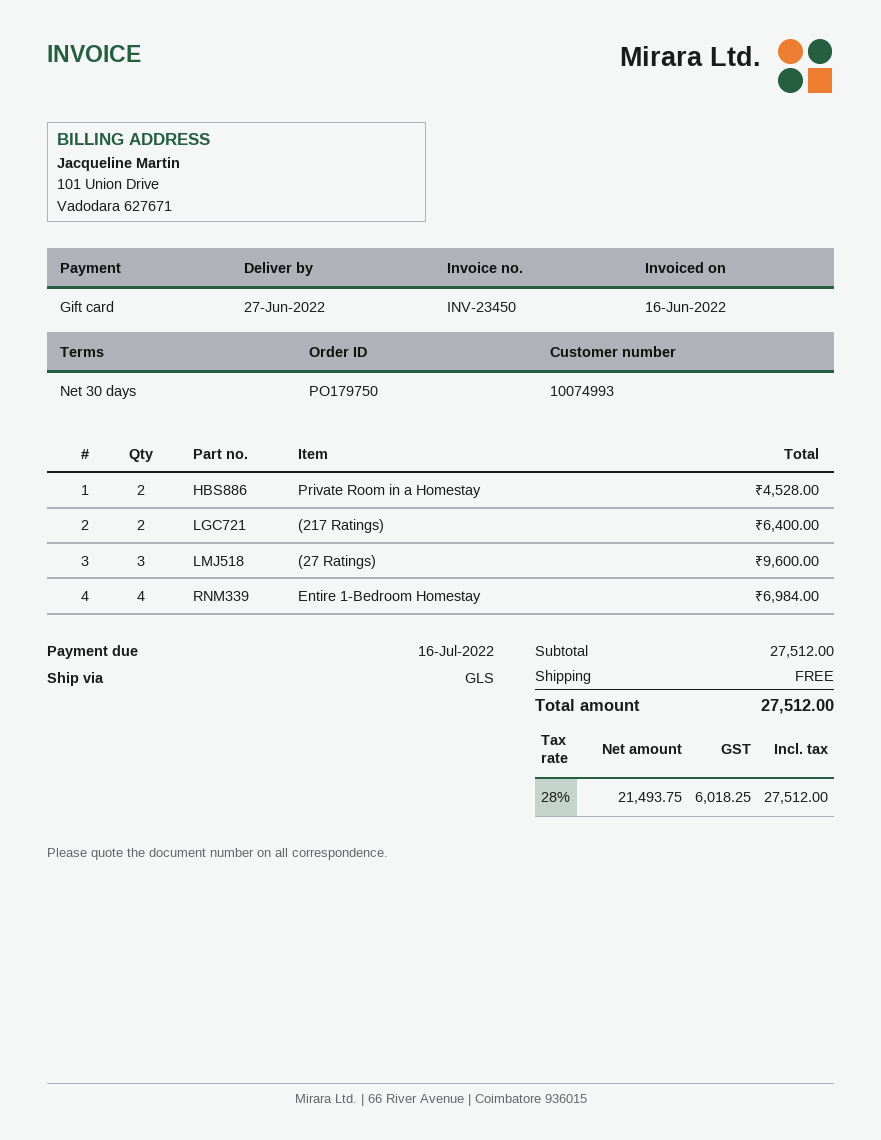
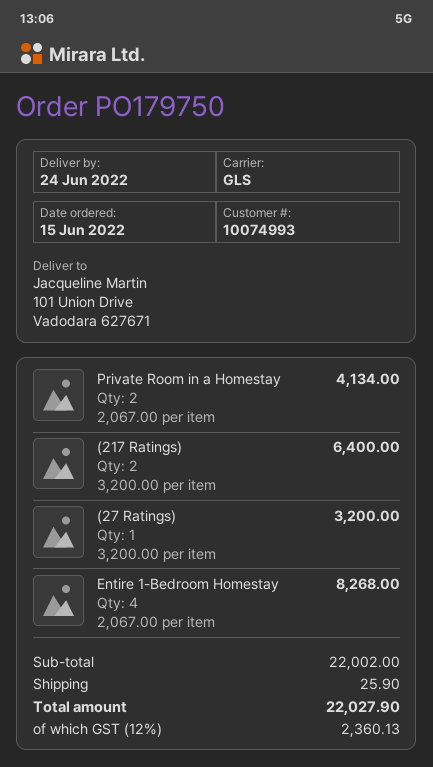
delivery date: 2022-06-27 -> 2022-06-24
Private Room in a Homestay: 2 for 4528.00 -> 2 for 4134.00
(27 Ratings): 3 for 9600.00 -> 1 for 3200.00
Entire 1-Bedroom Homestay: 4 for 6984.00 -> 4 for 8268.00
subtotal: 27512.00 -> 22002.00
shipping: 0.00 -> 25.90
tax: 28% = 6018.25 -> 12% = 2360.13
total: 27512.00 -> 22027.90

